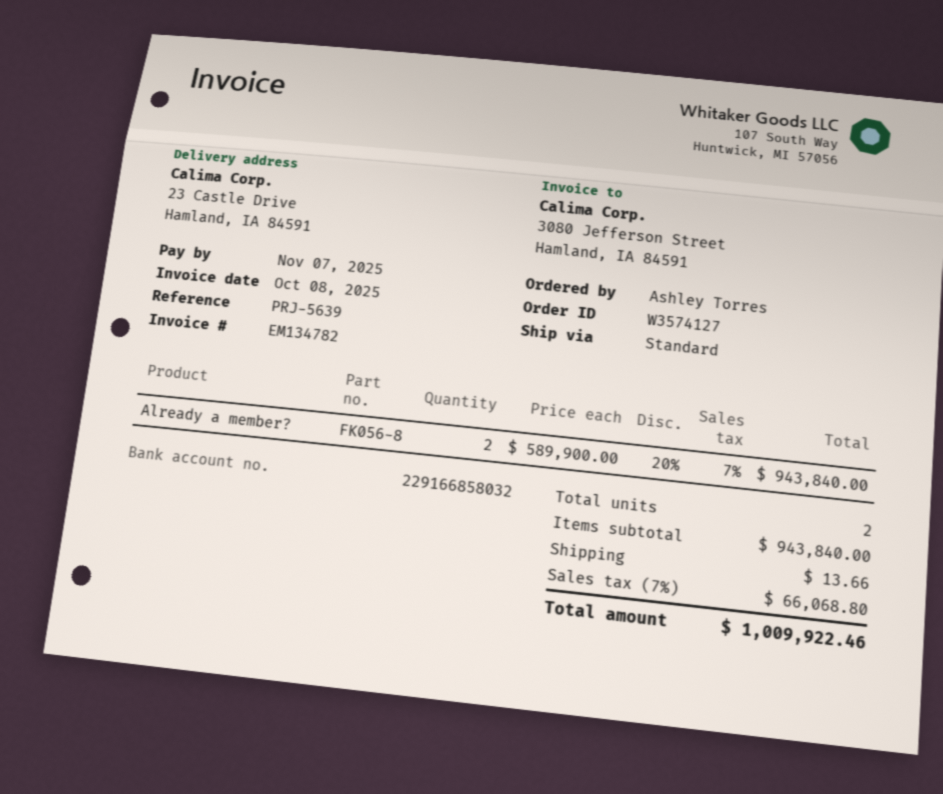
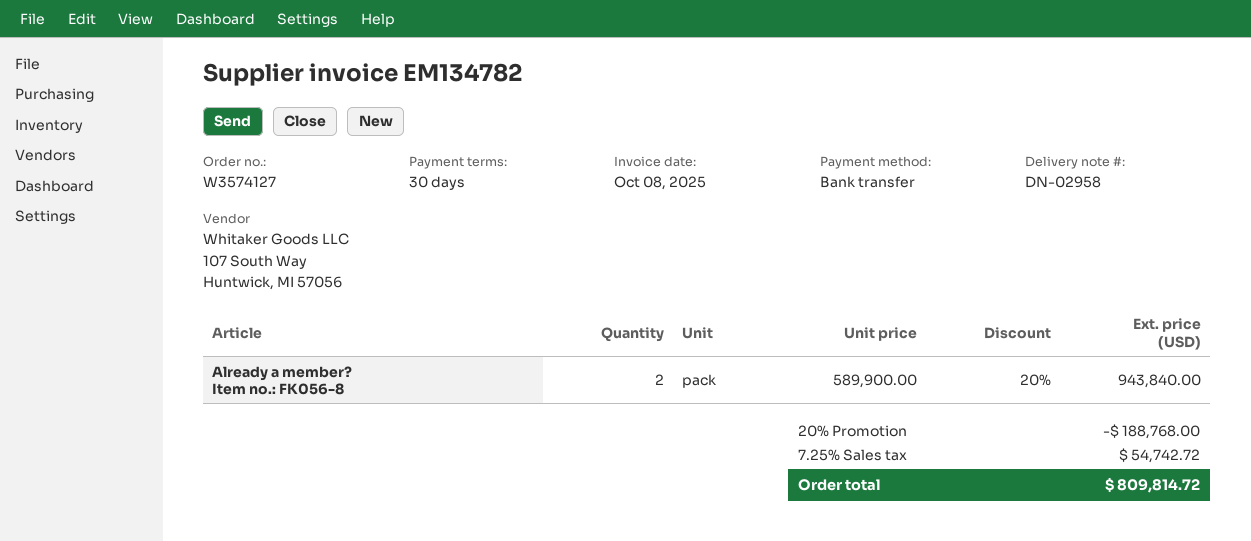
discount: none -> 20% = 188768.00
shipping: 13.66 -> none
tax: 7% = 66068.80 -> 7.25% = 54742.72
total: 1009922.46 -> 809814.72

